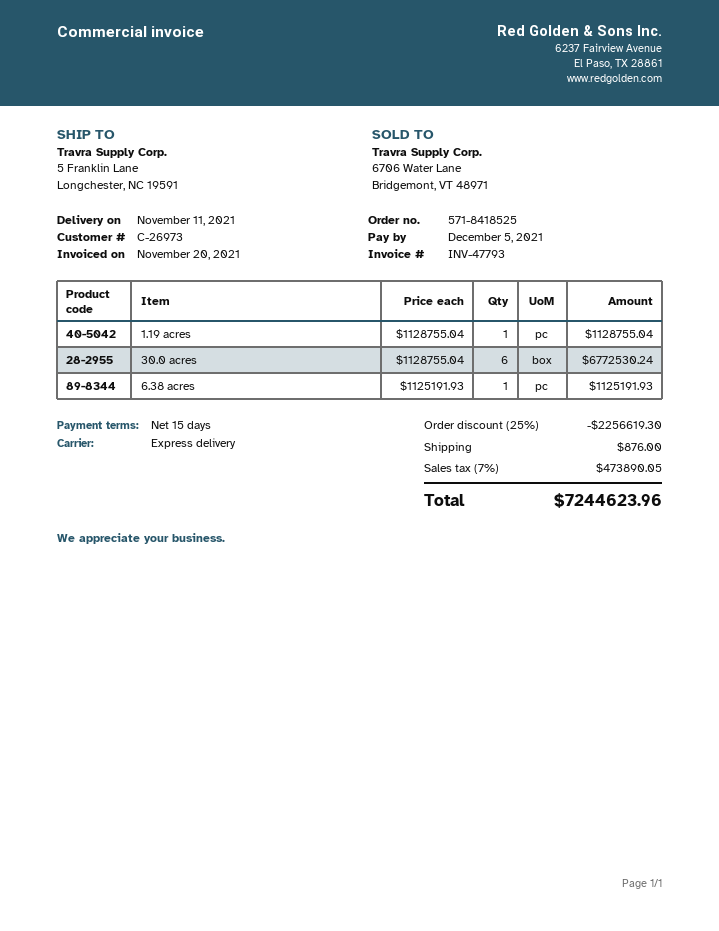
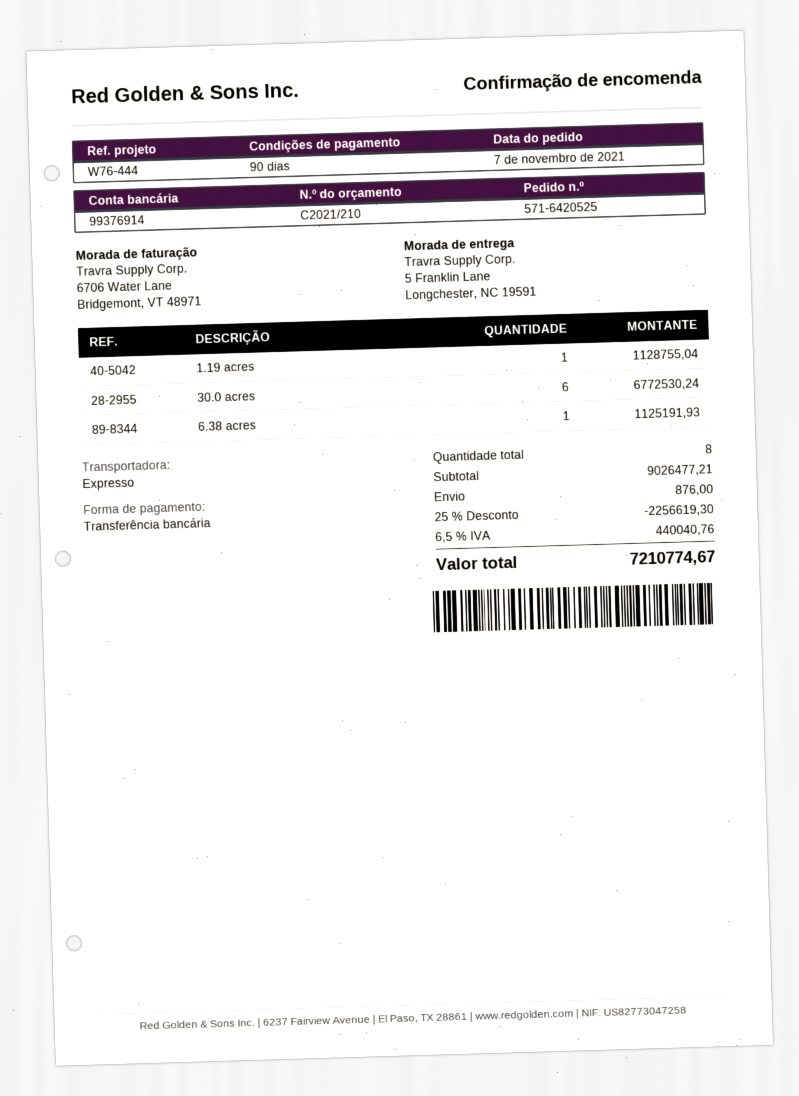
order number: 571-8418525 -> 571-6420525
payment terms: 15 days -> 90 days
tax: 7% = 473890.05 -> 6.5% = 440040.76
total: 7244623.96 -> 7210774.67

